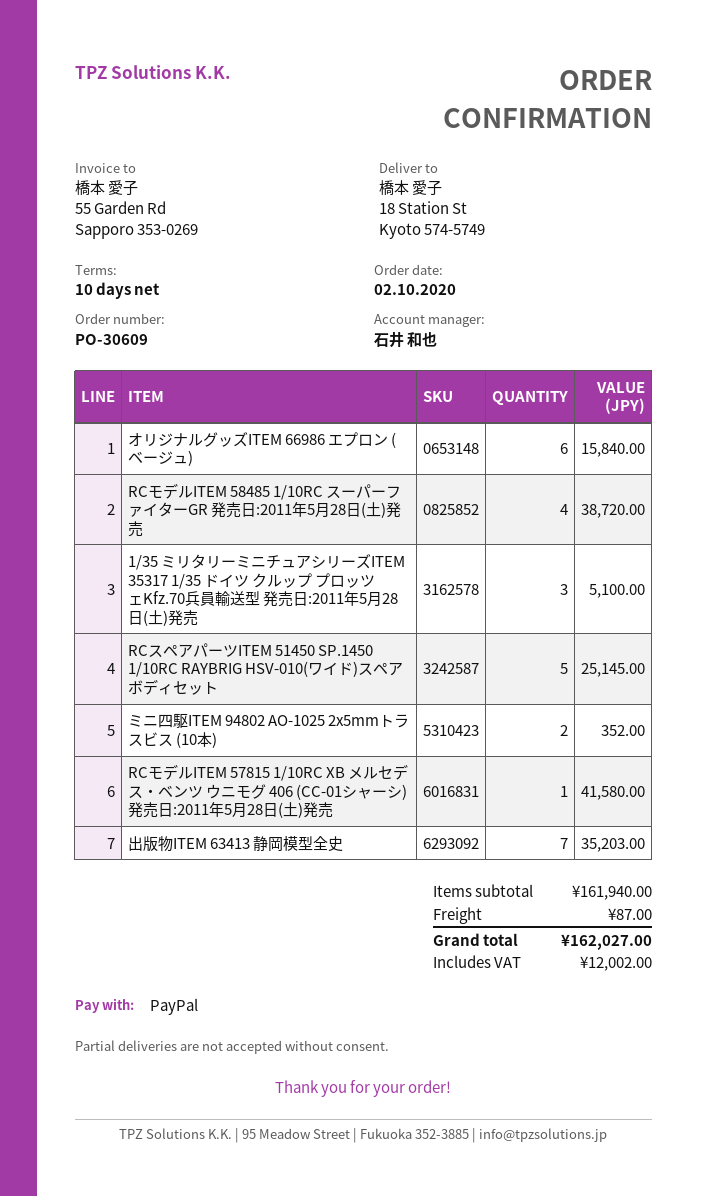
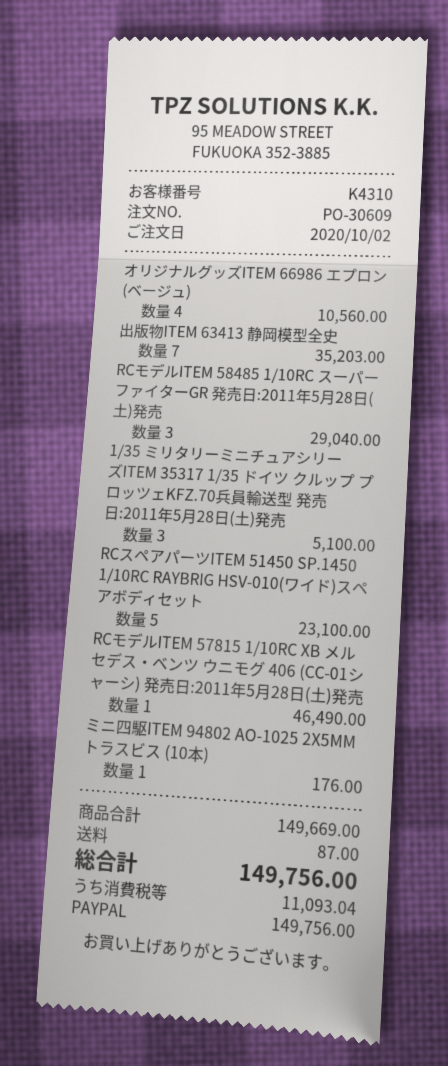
オリジナルグッズITEM 66986 エプロン (ベージュ): 6 for 15840.00 -> 4 for 10560.00
RCモデルITEM 58485 1/10RC スーパーファイターGR 発売日:2011年5月28日(土)発売: 4 for 38720.00 -> 3 for 29040.00
RCスペアパーツITEM 51450 SP.1450 1/10RC RAYBRIG HSV-010(ワイド)スペアボディセット: 5 for 25145.00 -> 5 for 23100.00
ミニ四駆ITEM 94802 AO-1025 2x5mmトラスビス (10本): 2 for 352.00 -> 1 for 176.00
RCモデルITEM 57815 1/10RC XB メルセデス・ベンツ ウニモグ 406 (CC-01シャーシ) 発売日:2011年5月28日(土)発売: 1 for 41580.00 -> 1 for 46490.00
subtotal: 161940.00 -> 149669.00
tax: 12002.00 -> 11093.04
total: 162027.00 -> 149756.00

